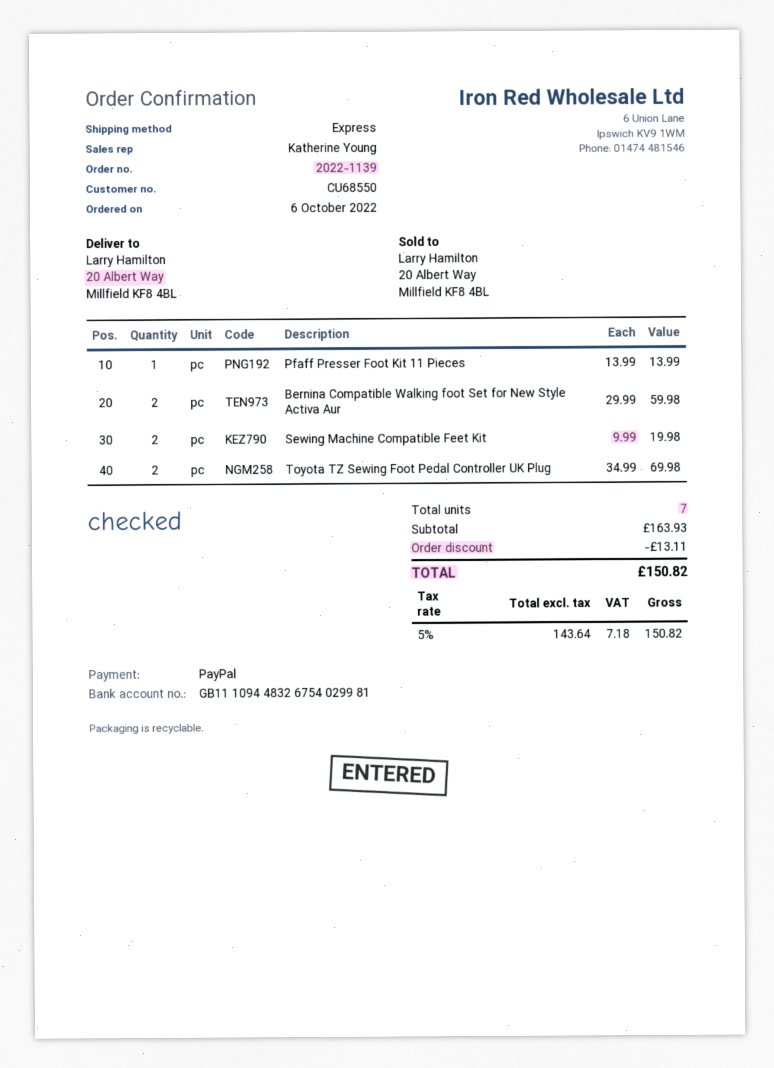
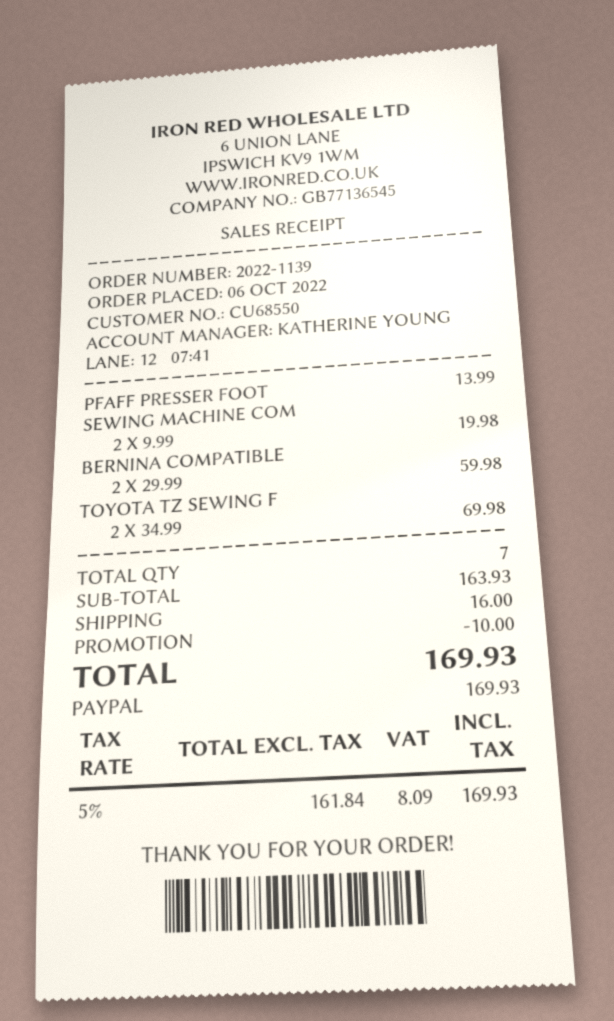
discount: 13.11 -> 10.00
shipping: none -> 16.00
net: 143.64 -> 161.84
tax: 5% = 7.18 -> 5% = 8.09
total: 150.82 -> 169.93

